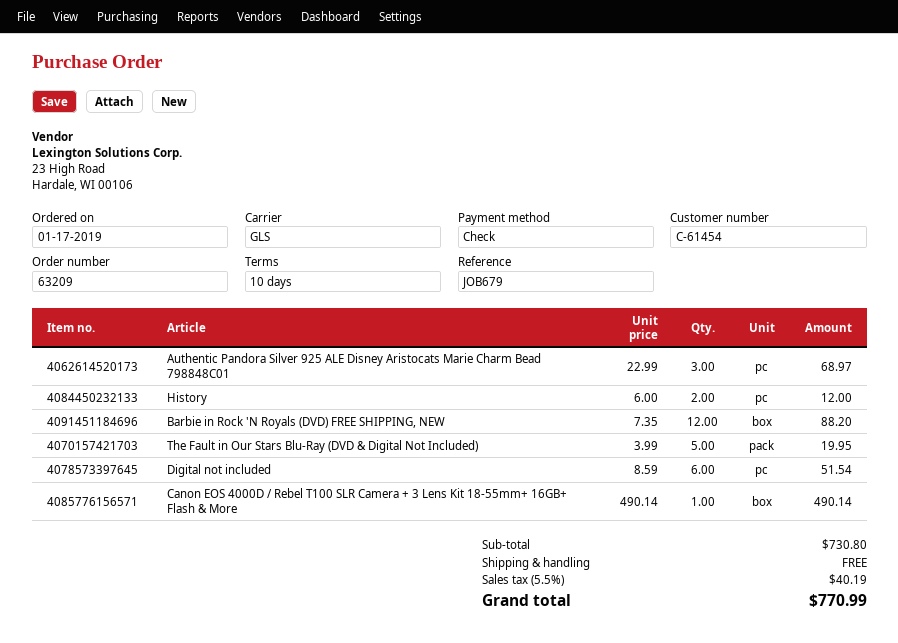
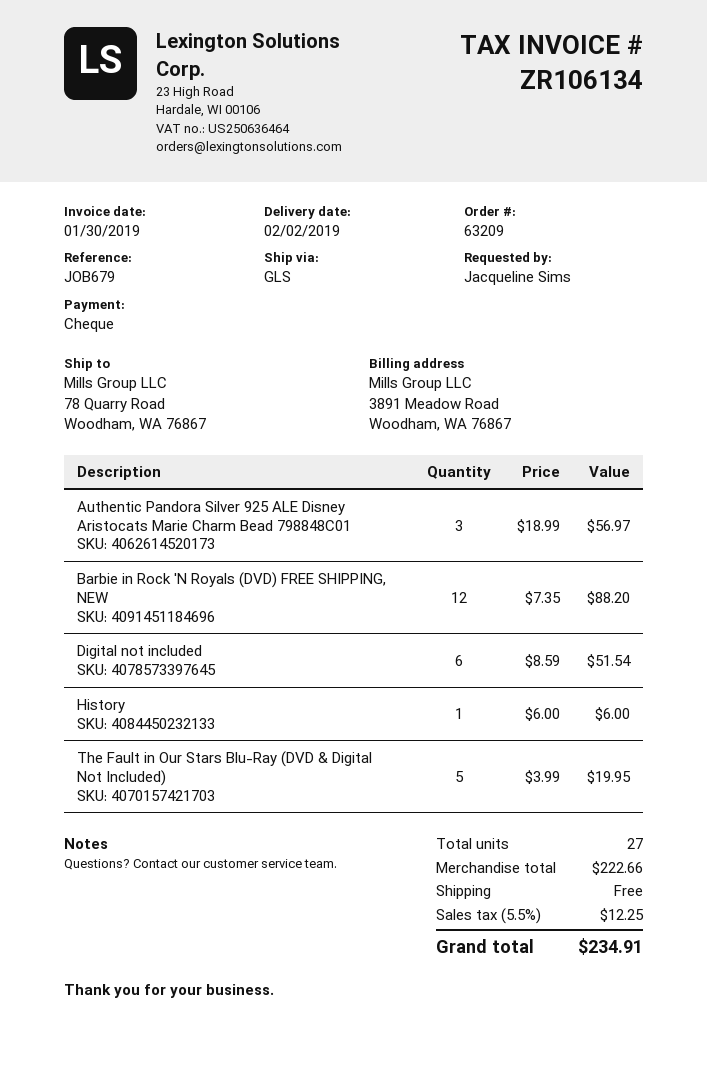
Authentic Pandora Silver 925 ALE Disney Aristocats Marie Charm Bead 798848C01: 3 x 22.99 = 68.97 -> 3 x 18.99 = 56.97
History: 2 x 6.00 = 12.00 -> 1 x 6.00 = 6.00
Canon EOS 4000D / Rebel T100 SLR Camera + 3 Lens Kit 18-55mm+ 16GB+ Flash & More: 1 x 490.14 = 490.14 -> none
subtotal: 730.80 -> 222.66
tax: 5.5% = 40.19 -> 5.5% = 12.25
total: 770.99 -> 234.91

